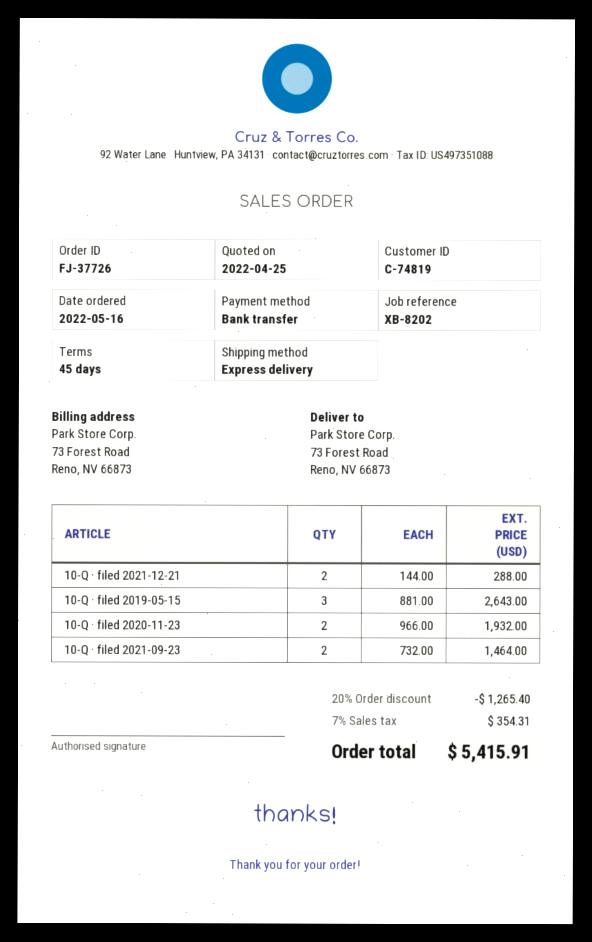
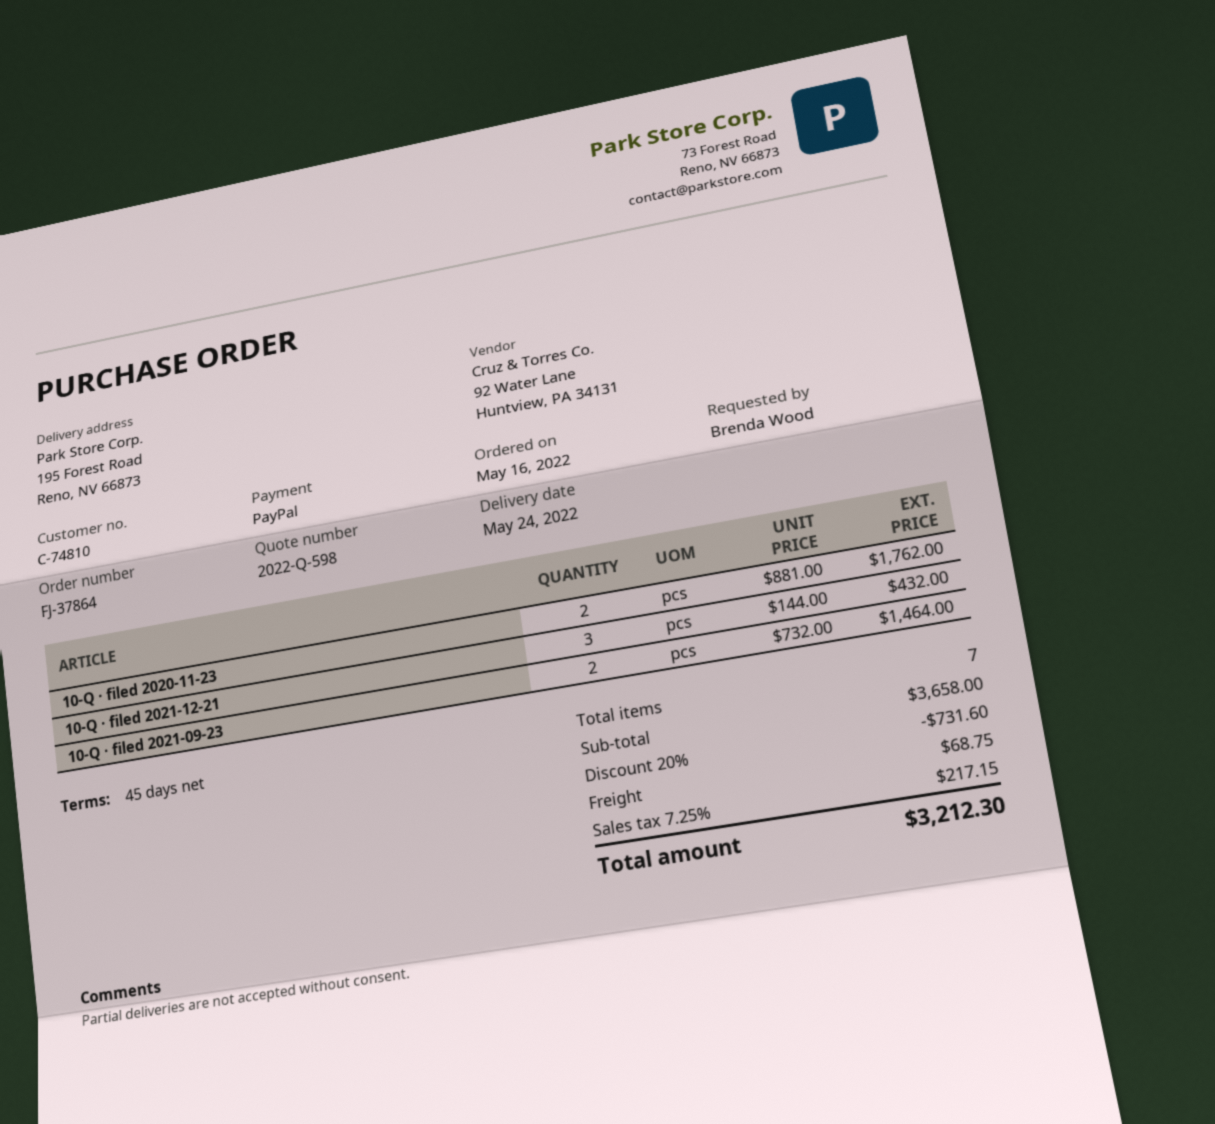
order number: FJ-37726 -> FJ-37864
customer number: C-74819 -> C-74810
payment method: bank transfer -> PayPal
ship to: 73 Forest Road, Reno, NV 66873 -> 195 Forest Road, Reno, NV 66873
10-Q · filed 2021-12-21: 2 x 144.00 = 288.00 -> 3 x 144.00 = 432.00
10-Q · filed 2019-05-15: 3 x 881.00 = 2643.00 -> none
10-Q · filed 2020-11-23: 2 x 966.00 = 1932.00 -> 2 x 881.00 = 1762.00
discount: 20% = 1265.40 -> 20% = 731.60
shipping: none -> 68.75
tax: 7% = 354.31 -> 7.25% = 217.15
total: 5415.91 -> 3212.30

